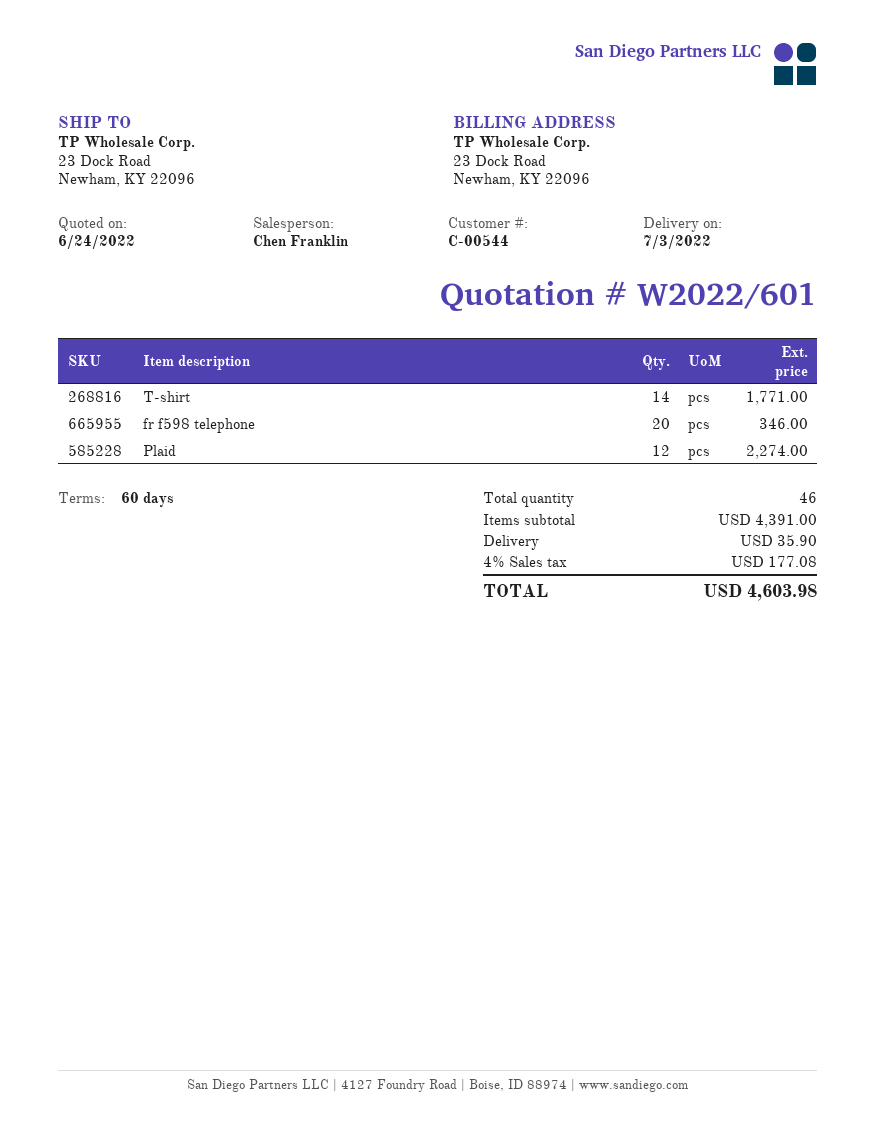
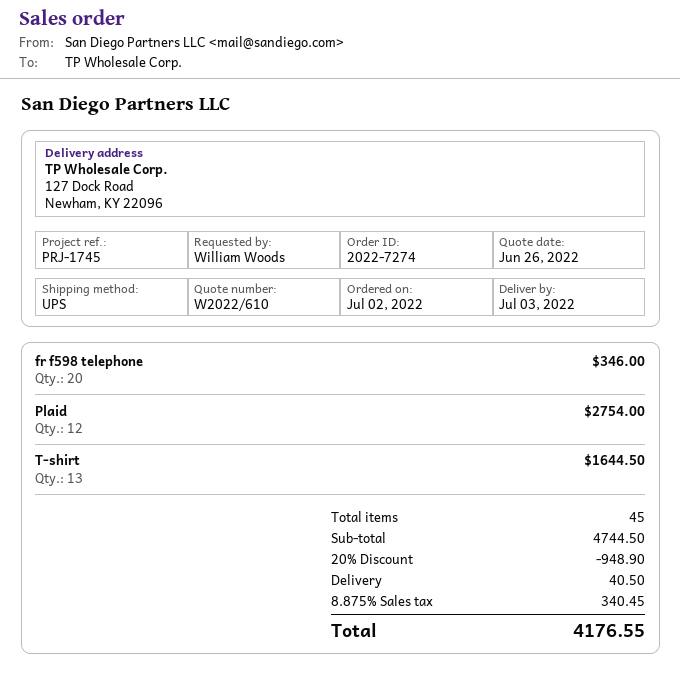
quote number: W2022/601 -> W2022/610
quote date: 2022-06-24 -> 2022-06-26
ship to: 23 Dock Road, Newham, KY 22096 -> 127 Dock Road, Newham, KY 22096
T-shirt: 14 for 1771.00 -> 13 for 1644.50
Plaid: 12 for 2274.00 -> 12 for 2754.00
total quantity: 46 -> 45
subtotal: 4391.00 -> 4744.50
discount: none -> 20% = 948.90
shipping: 35.90 -> 40.50
tax: 4% = 177.08 -> 8.875% = 340.45
total: 4603.98 -> 4176.55

